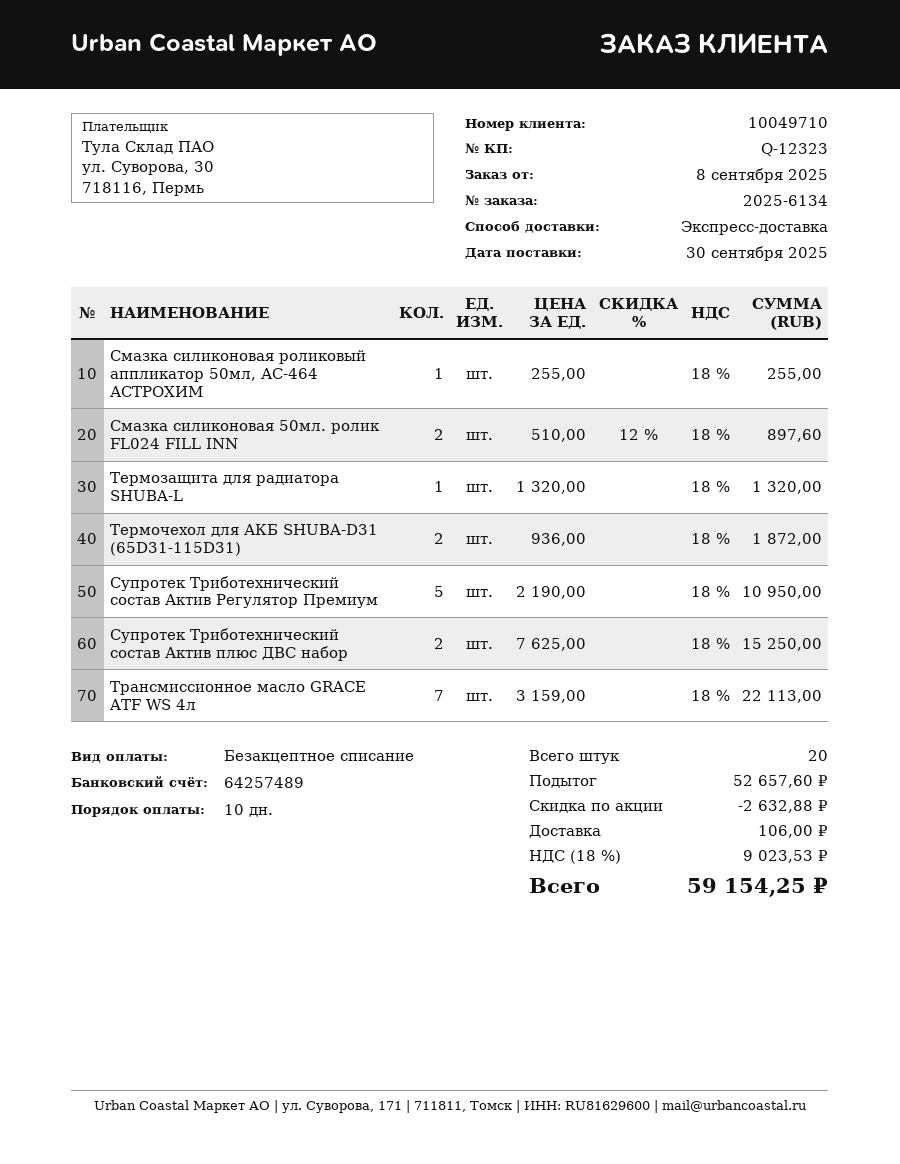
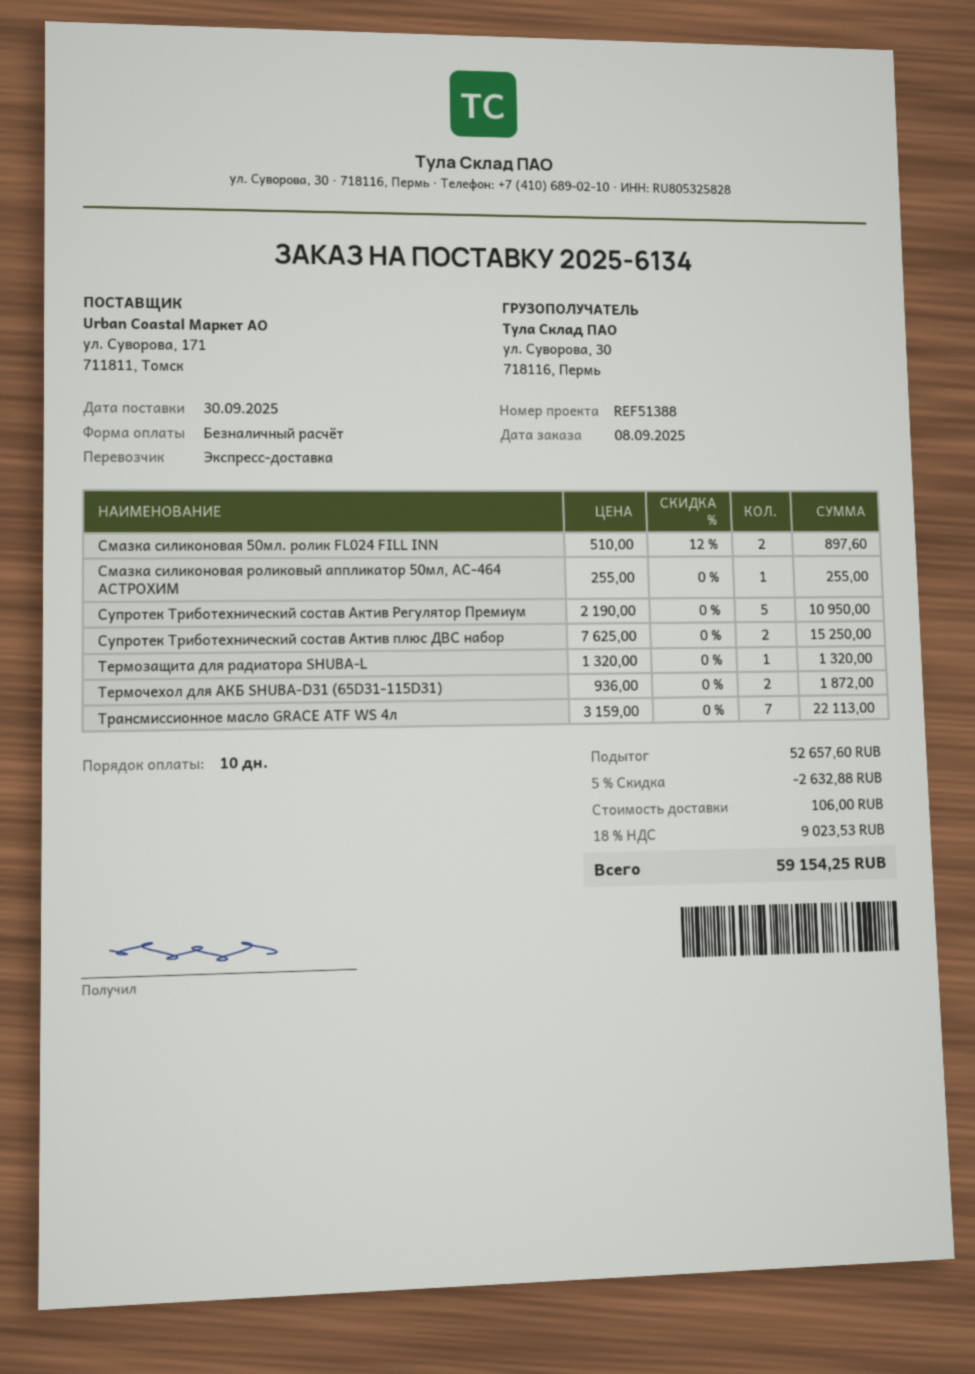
payment method: direct debit -> bank transfer

